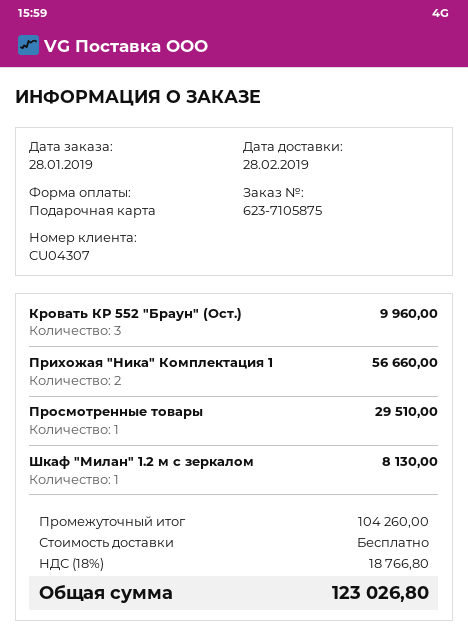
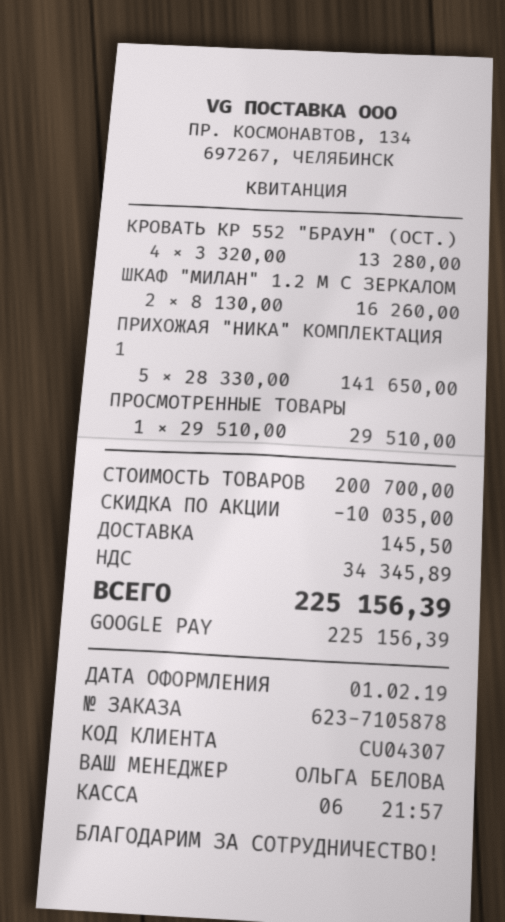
order number: 623-7105875 -> 623-7105878
order date: 2019-01-28 -> 2019-02-01
payment method: gift card -> Google Pay
Кровать КР 552 "Браун" (Ост.): 3 for 9960.00 -> 4 for 13280.00
Прихожая "Ника" Комплектация 1: 2 for 56660.00 -> 5 for 141650.00
Шкаф "Милан" 1.2 м с зеркалом: 1 for 8130.00 -> 2 for 16260.00
subtotal: 104260.00 -> 200700.00
discount: none -> 10035.00
shipping: 0.00 -> 145.50
tax: 18766.80 -> 34345.89
total: 123026.80 -> 225156.39

